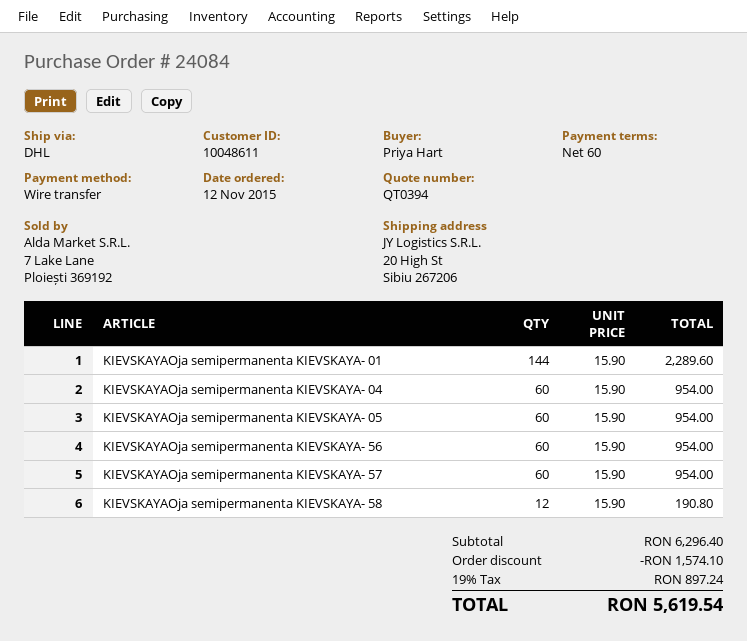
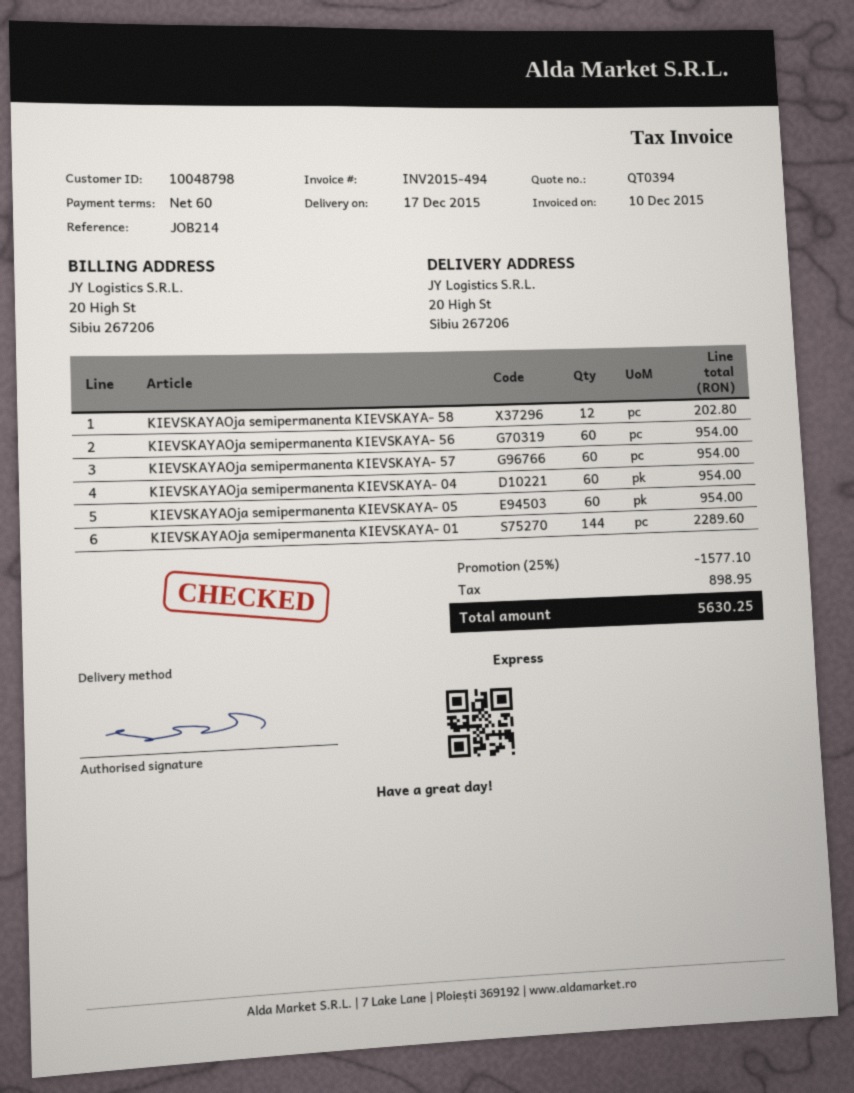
customer number: 10048611 -> 10048798
shipping method: DHL -> express
KIEVSKAYAOja semipermanenta KIEVSKAYA- 58: 12 for 190.80 -> 12 for 202.80
discount: 1574.10 -> 1577.10
tax: 897.24 -> 898.95
total: 5619.54 -> 5630.25

